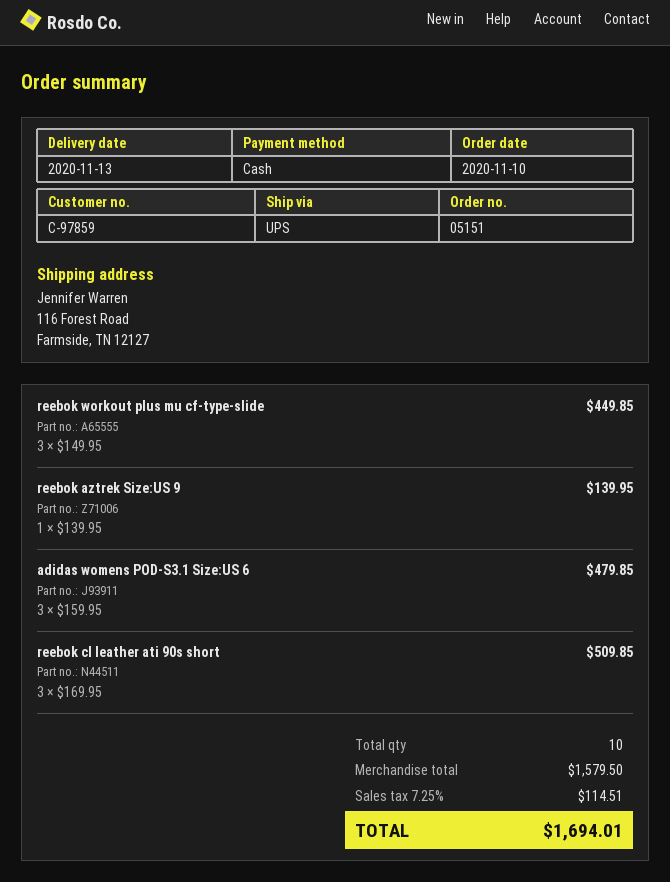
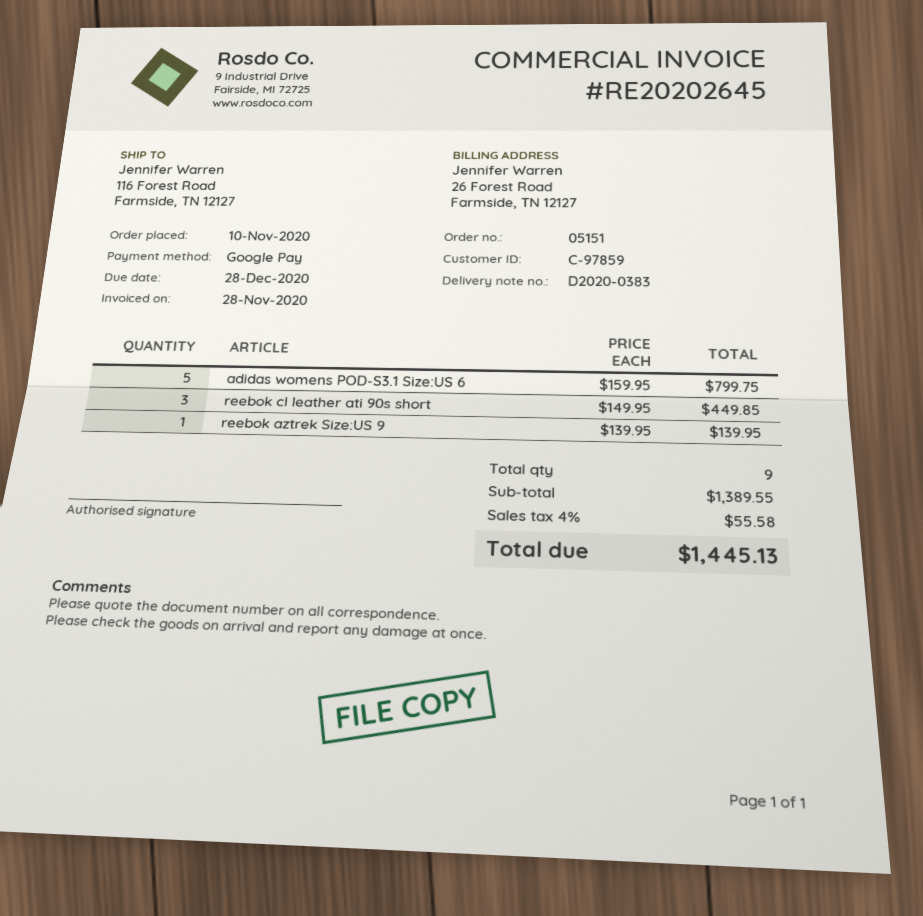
payment method: cash -> Google Pay
reebok workout plus mu cf-type-slide: 3 x 149.95 = 449.85 -> none
adidas womens POD-S3.1 Size:US 6: 3 x 159.95 = 479.85 -> 5 x 159.95 = 799.75
reebok cl leather ati 90s short: 3 x 169.95 = 509.85 -> 3 x 149.95 = 449.85
total quantity: 10 -> 9
subtotal: 1579.50 -> 1389.55
tax: 7.25% = 114.51 -> 4% = 55.58
total: 1694.01 -> 1445.13

